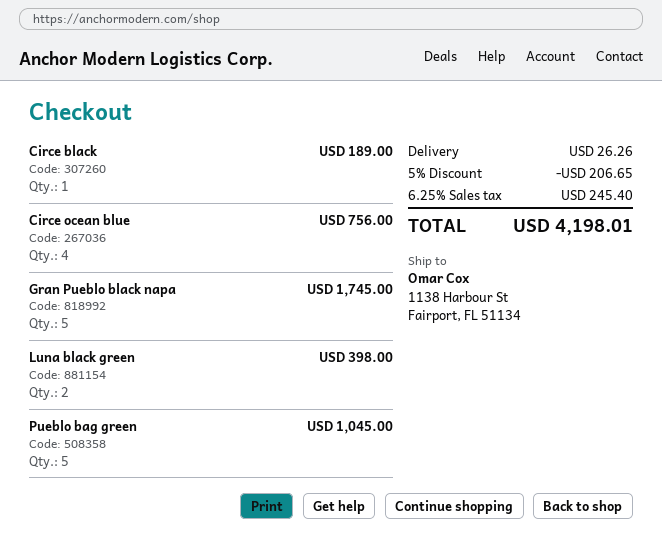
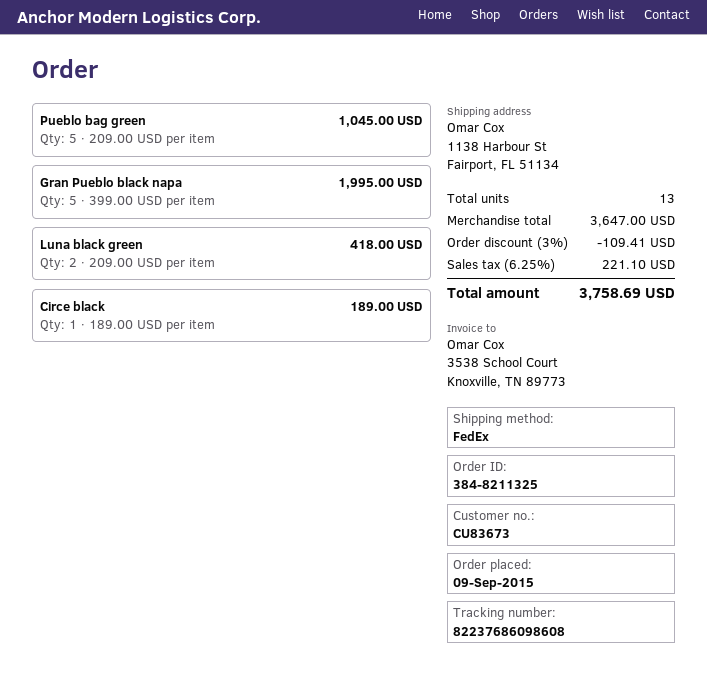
Circe ocean blue: 4 for 756.00 -> none
Gran Pueblo black napa: 5 for 1745.00 -> 5 for 1995.00
Luna black green: 2 for 398.00 -> 2 for 418.00
discount: 5% = 206.65 -> 3% = 109.41
shipping: 26.26 -> none
tax: 6.25% = 245.40 -> 6.25% = 221.10
total: 4198.01 -> 3758.69

